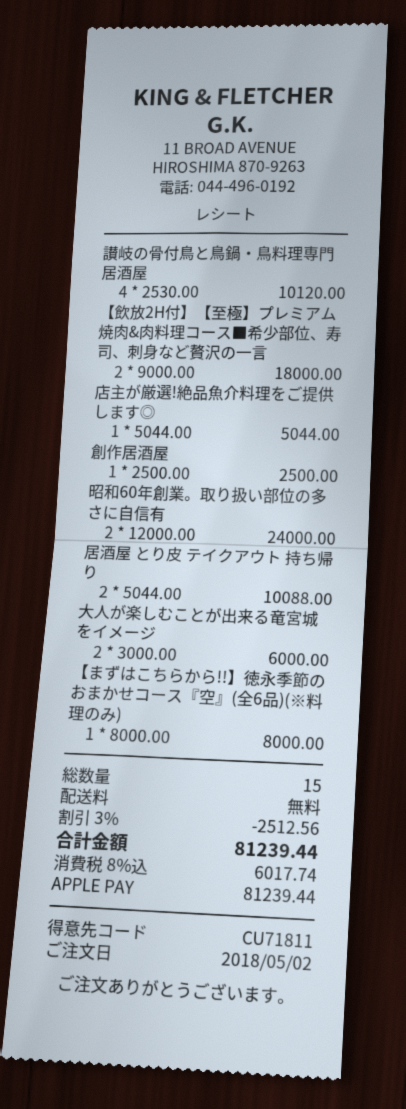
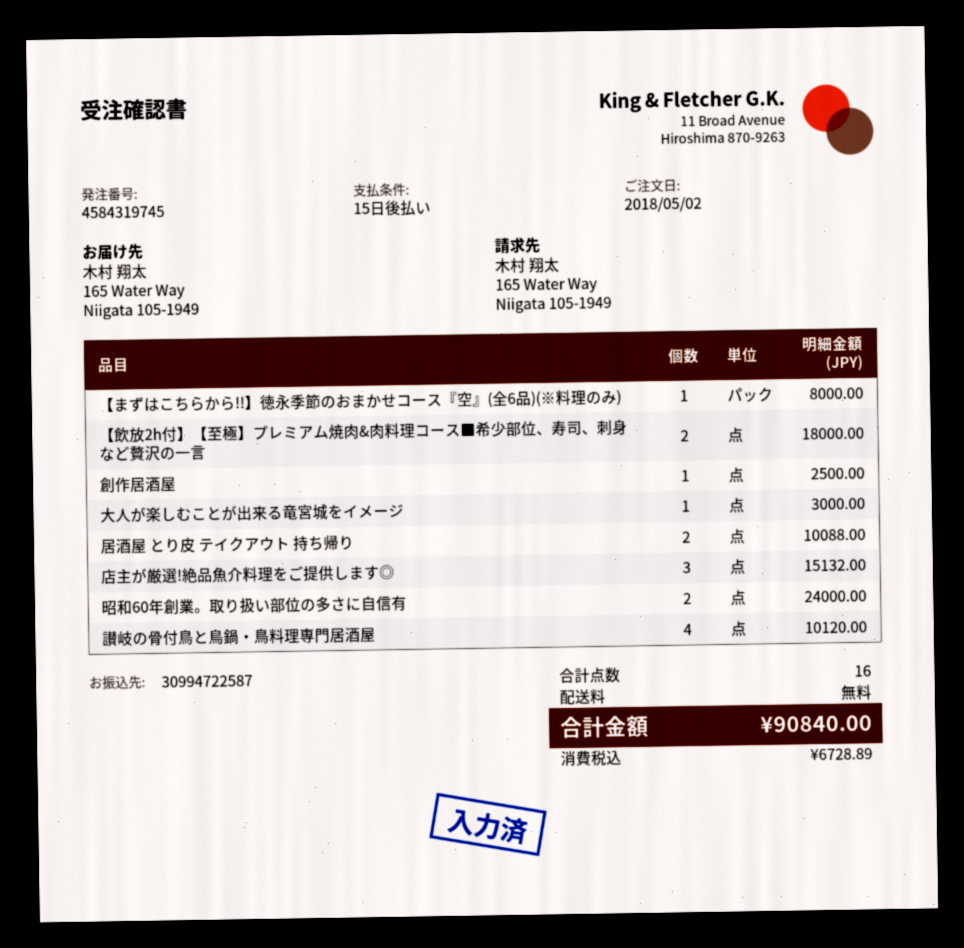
店主が厳選!絶品魚介料理をご提供します◎: 1 for 5044.00 -> 3 for 15132.00
大人が楽しむことが出来る竜宮城をイメージ: 2 for 6000.00 -> 1 for 3000.00
total quantity: 15 -> 16
discount: 3% = 2512.56 -> none
tax: 6017.74 -> 6728.89
total: 81239.44 -> 90840.00

